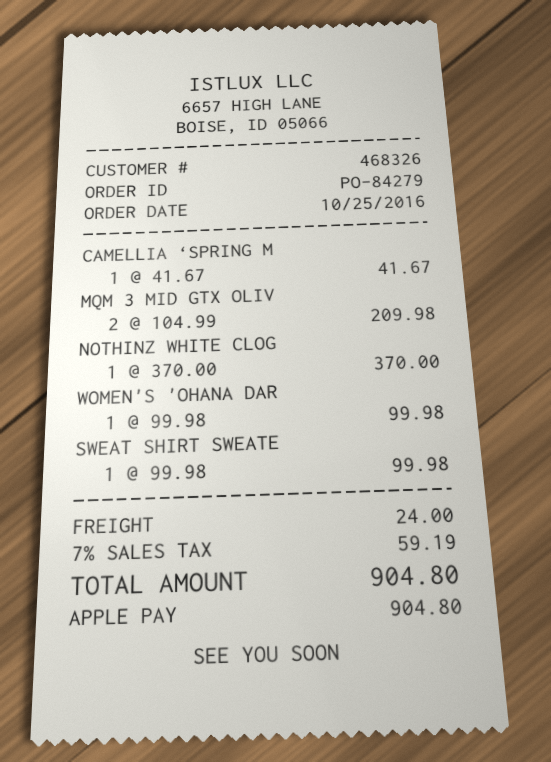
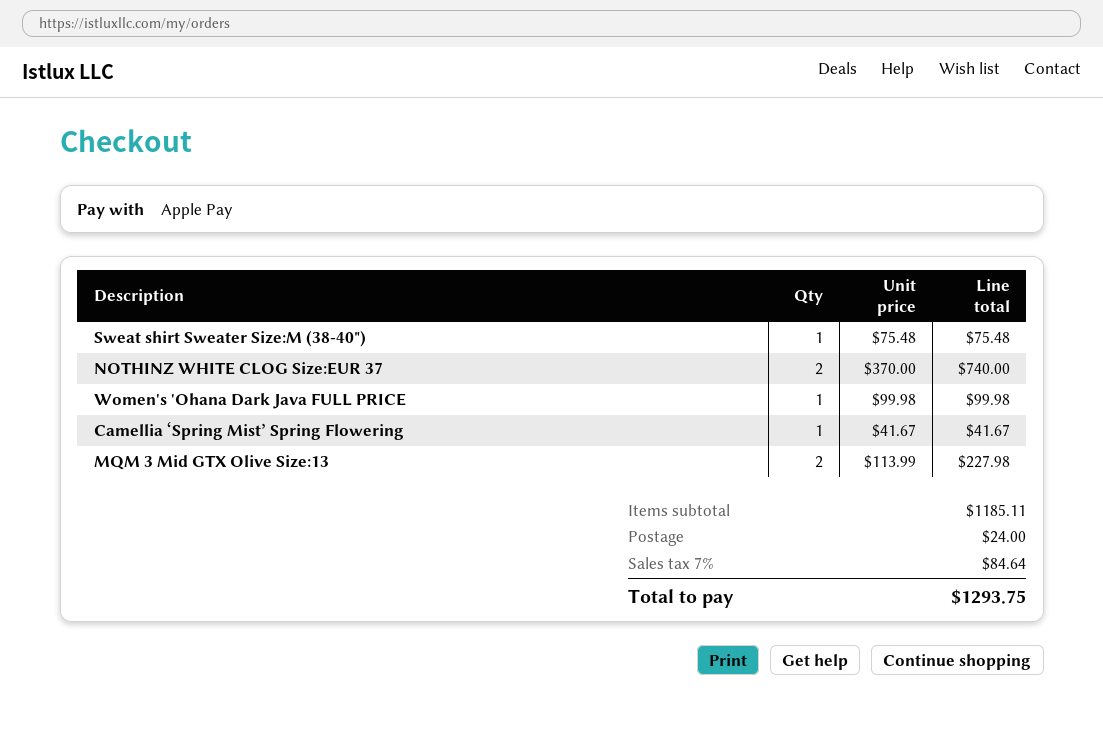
MQM 3 MID GTX OLIV: 2 x 104.99 = 209.98 -> 2 x 113.99 = 227.98
NOTHINZ WHITE CLOG: 1 x 370.00 = 370.00 -> 2 x 370.00 = 740.00
SWEAT SHIRT SWEATE: 1 x 99.98 = 99.98 -> 1 x 75.48 = 75.48
tax: 7% = 59.19 -> 7% = 84.64
total: 904.80 -> 1293.75

